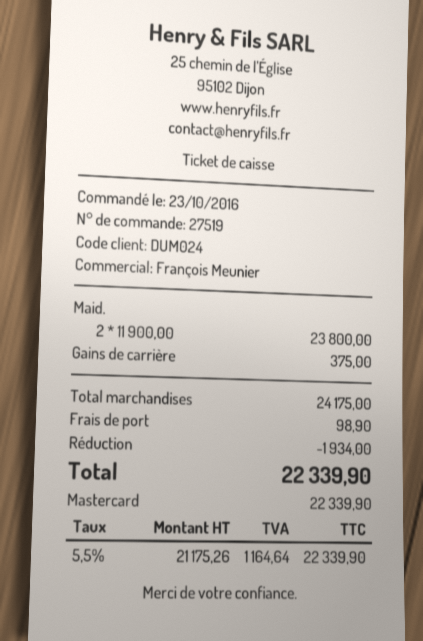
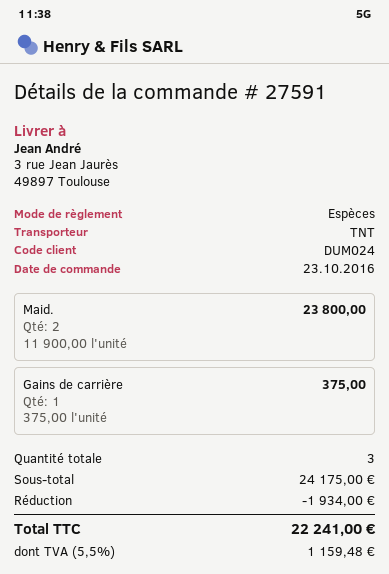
order number: 27519 -> 27591
payment method: Mastercard -> cash
shipping: 98.90 -> none
tax: 5.5% = 1164.64 -> 5.5% = 1159.48
total: 22339.90 -> 22241.00

